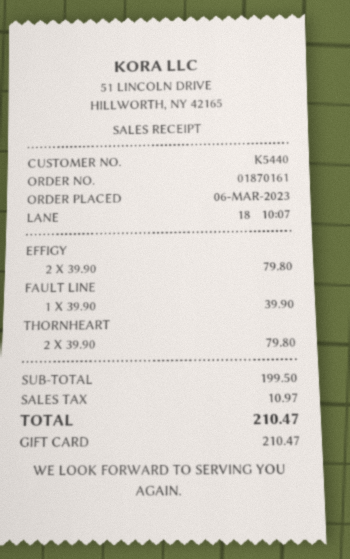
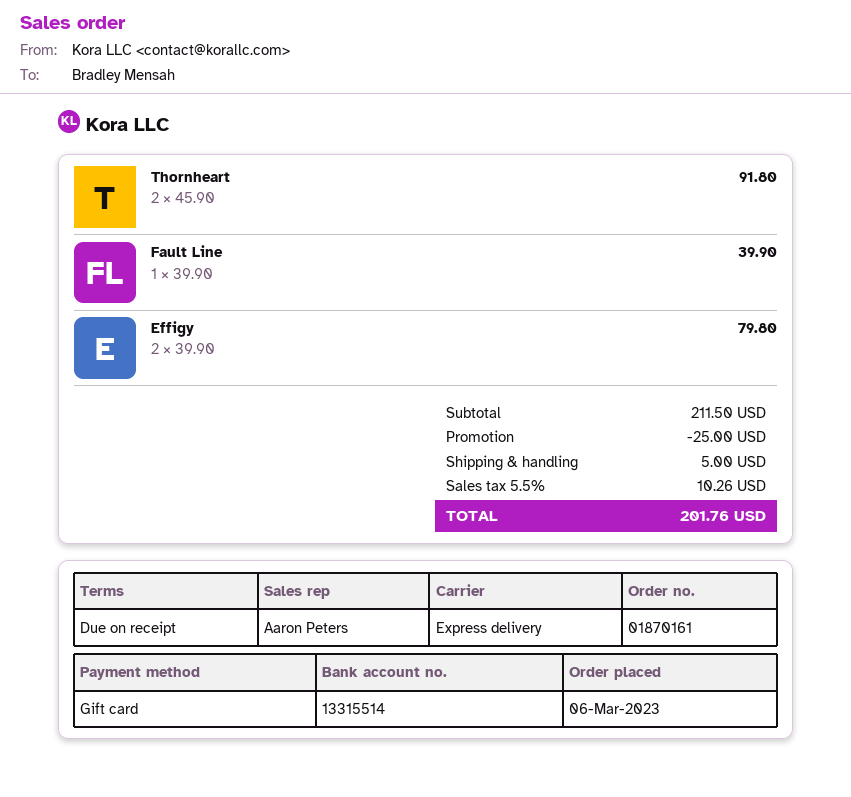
THORNHEART: 2 x 39.90 = 79.80 -> 2 x 45.90 = 91.80
subtotal: 199.50 -> 211.50
discount: none -> 25.00
shipping: none -> 5.00
tax: 10.97 -> 10.26
total: 210.47 -> 201.76

